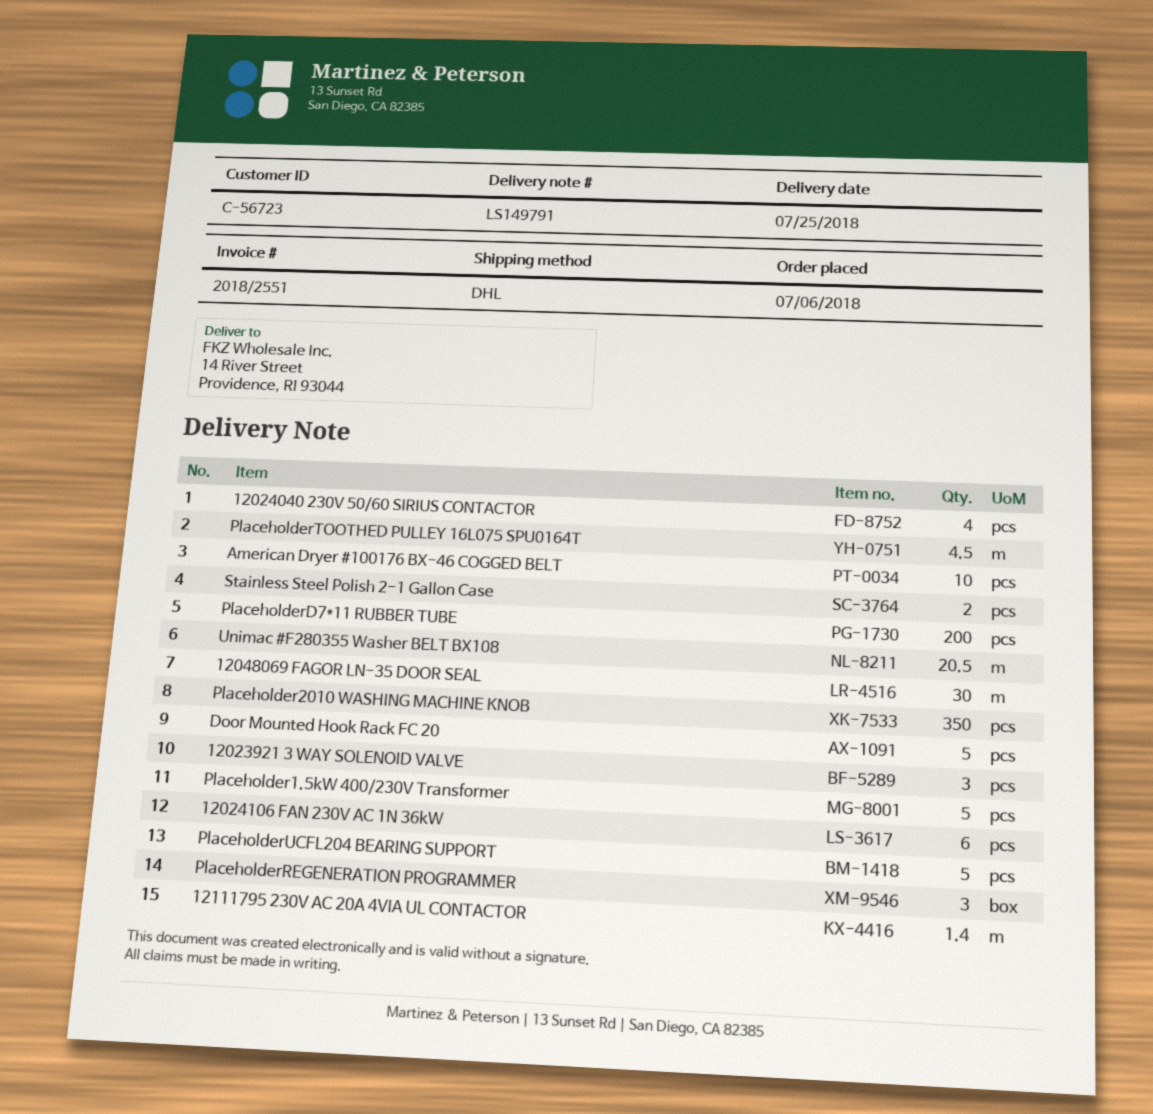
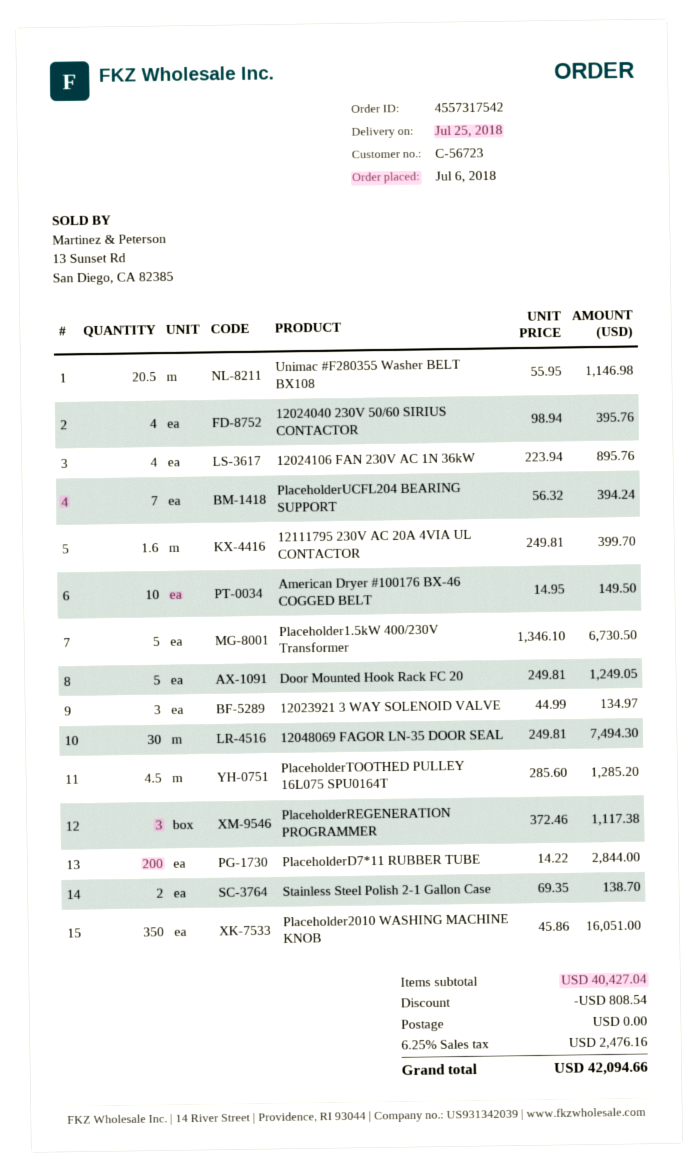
12024106 FAN 230V AC 1N 36kW: 6 -> 4
PlaceholderUCFL204 BEARING SUPPORT: 5 -> 7
12111795 230V AC 20A 4VIA UL CONTACTOR: 1.4 -> 1.6

